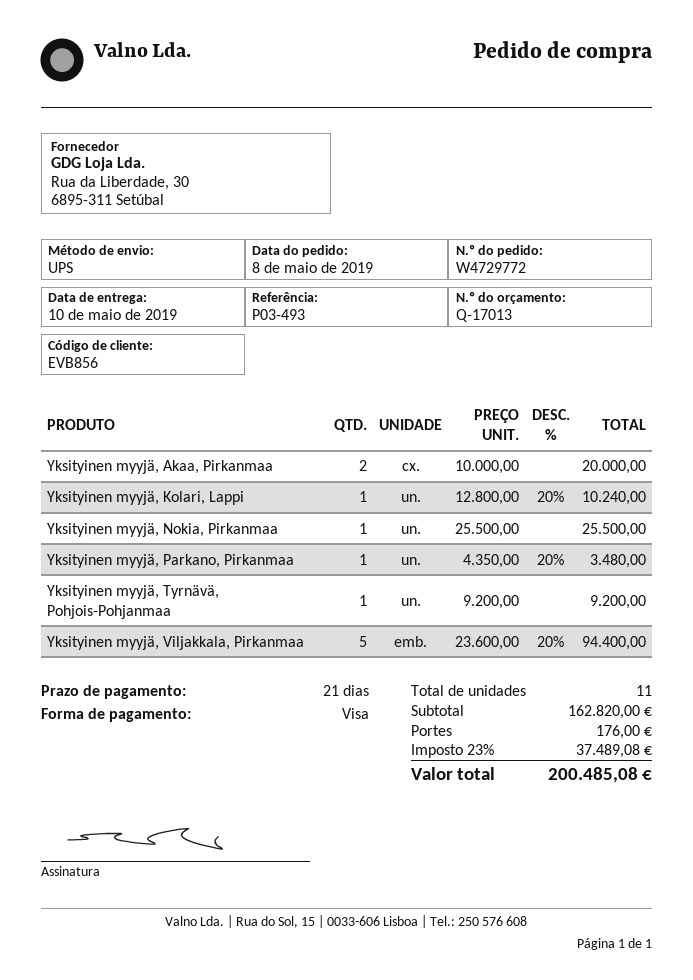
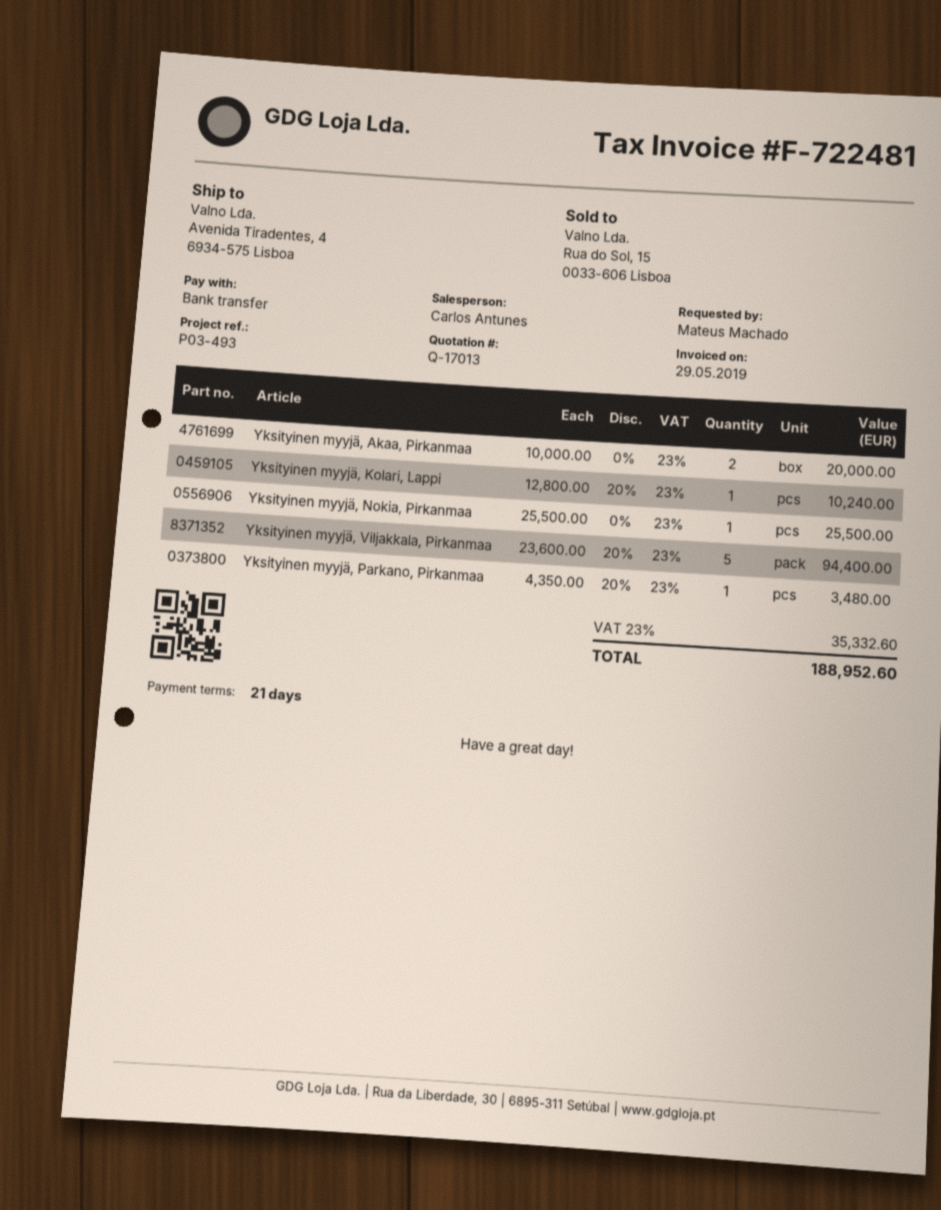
payment method: Visa -> bank transfer
Yksityinen myyjä, Tyrnävä, Pohjois-Pohjanmaa: 1 x 9200.00 = 9200.00 -> none
shipping: 176.00 -> none
tax: 23% = 37489.08 -> 23% = 35332.60
total: 200485.08 -> 188952.60

